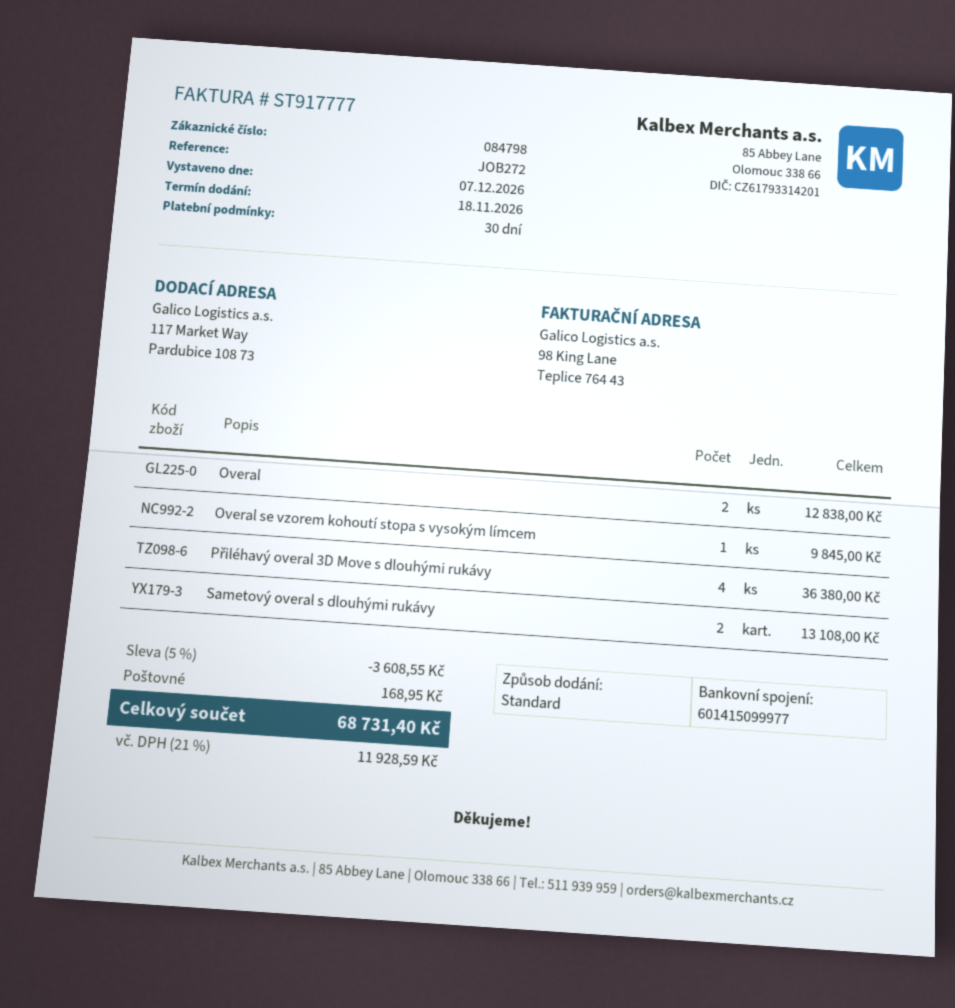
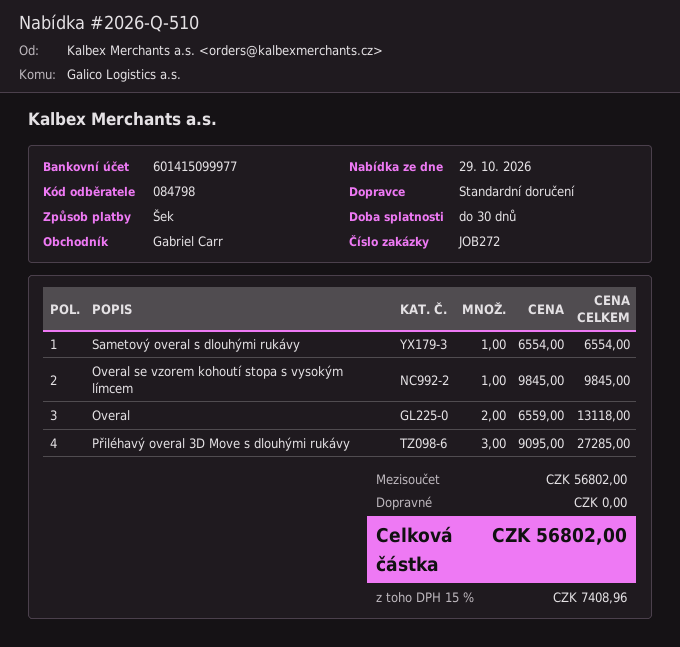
Overal: 2 for 12838.00 -> 2 for 13118.00
Přiléhavý overal 3D Move s dlouhými rukávy: 4 for 36380.00 -> 3 for 27285.00
Sametový overal s dlouhými rukávy: 2 for 13108.00 -> 1 for 6554.00
discount: 5% = 3608.55 -> none
shipping: 168.95 -> 0.00
tax: 21% = 11928.59 -> 15% = 7408.96
total: 68731.40 -> 56802.00

